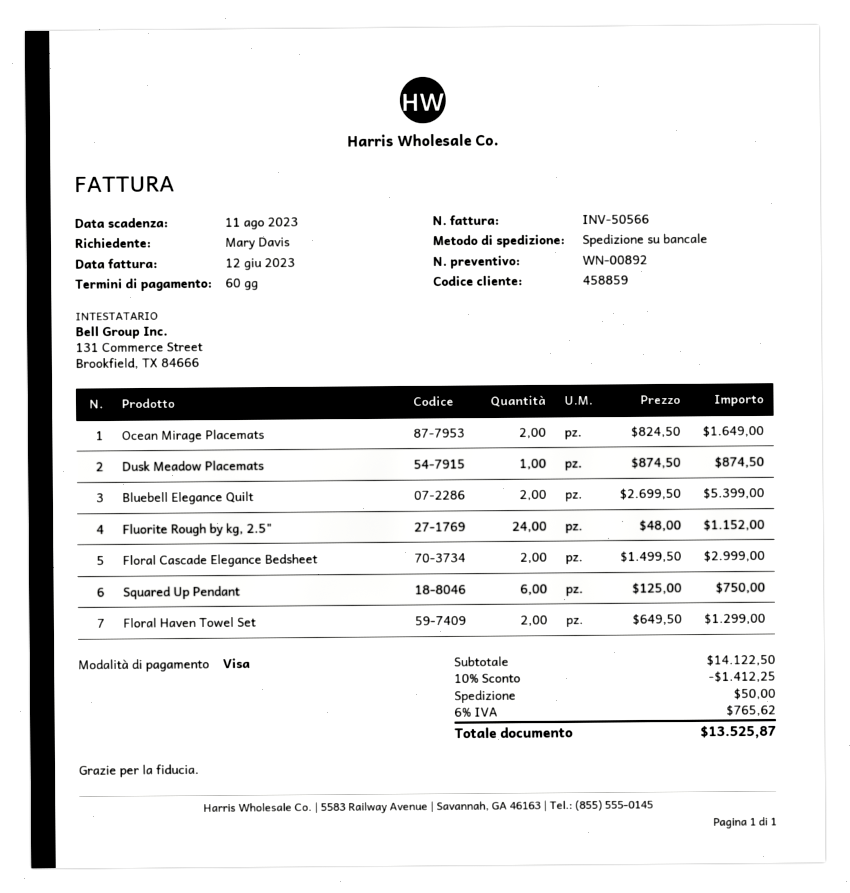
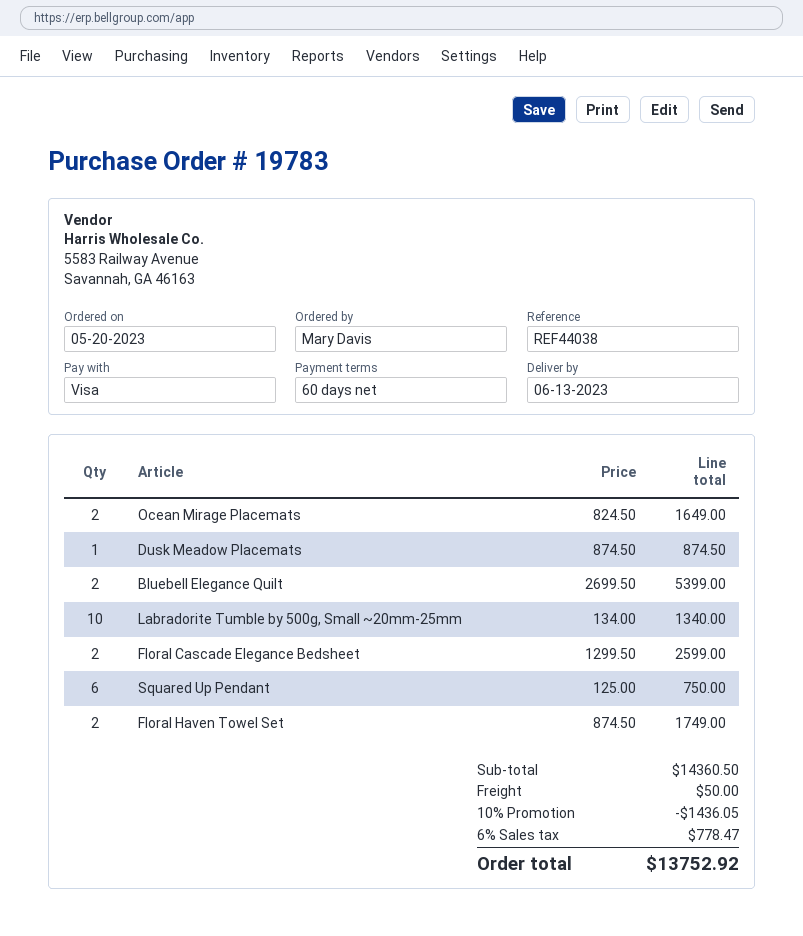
Fluorite Rough by kg, 2.5": 24 x 48.00 = 1152.00 -> none
Floral Cascade Elegance Bedsheet: 2 x 1499.50 = 2999.00 -> 2 x 1299.50 = 2599.00
Floral Haven Towel Set: 2 x 649.50 = 1299.00 -> 2 x 874.50 = 1749.00
Labradorite Tumble by 500g, Small ~20mm-25mm: none -> 10 x 134.00 = 1340.00
subtotal: 14122.50 -> 14360.50
discount: 10% = 1412.25 -> 10% = 1436.05
tax: 6% = 765.62 -> 6% = 778.47
total: 13525.87 -> 13752.92

